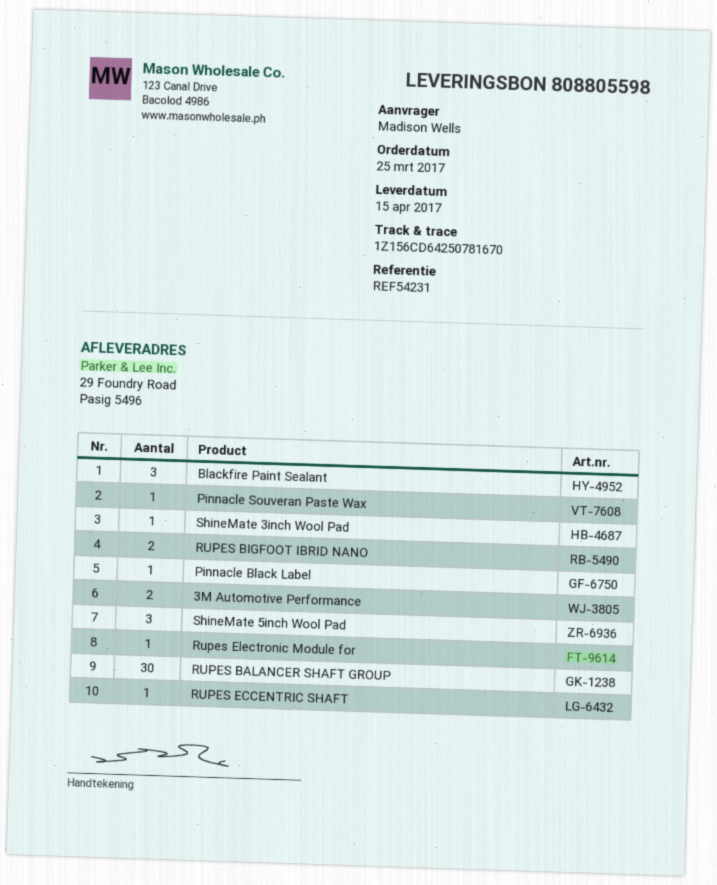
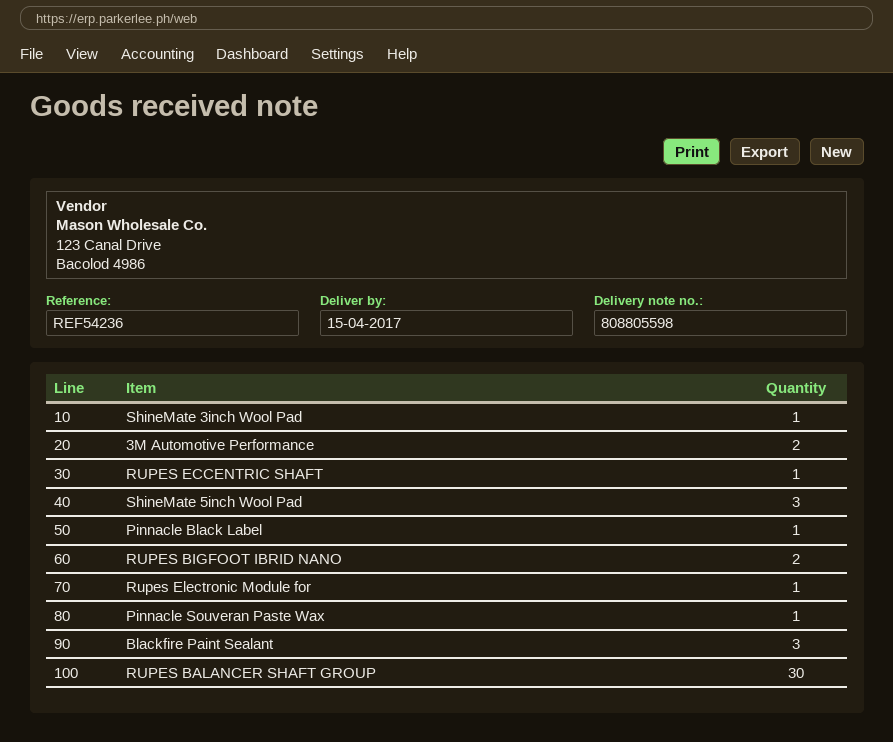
reference: REF54231 -> REF54236

